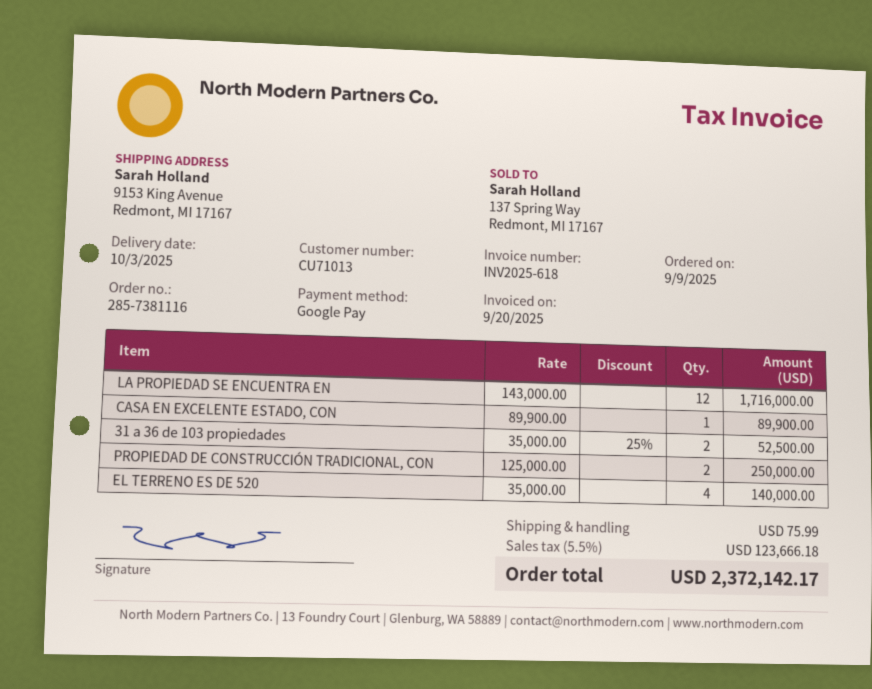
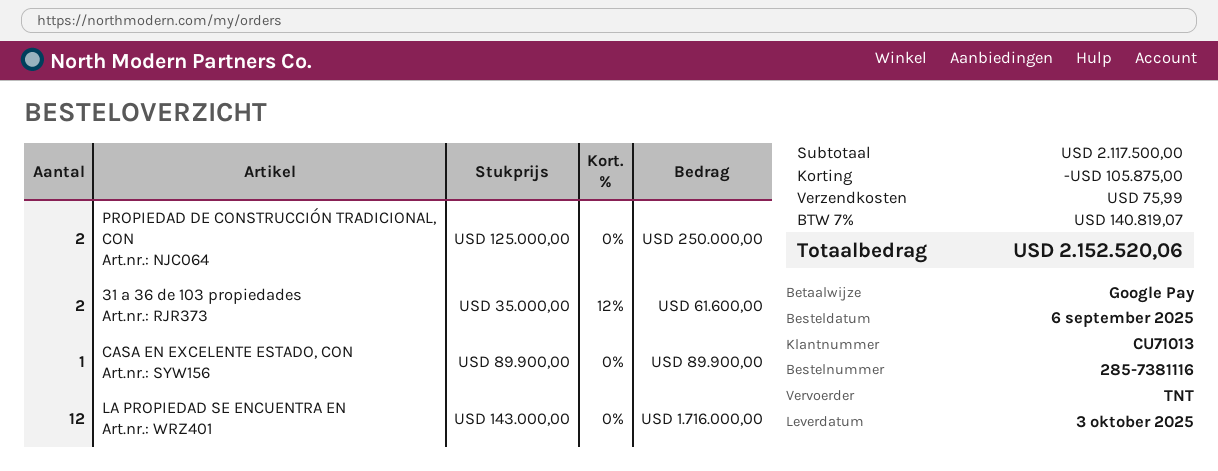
order date: 2025-09-09 -> 2025-09-06
31 a 36 de 103 propiedades: 2 x 35000.00 - 25% = 52500.00 -> 2 x 35000.00 - 12% = 61600.00
EL TERRENO ES DE 520: 4 x 35000.00 = 140000.00 -> none
discount: none -> 105875.00
tax: 5.5% = 123666.18 -> 7% = 140819.07
total: 2372142.17 -> 2152520.06

